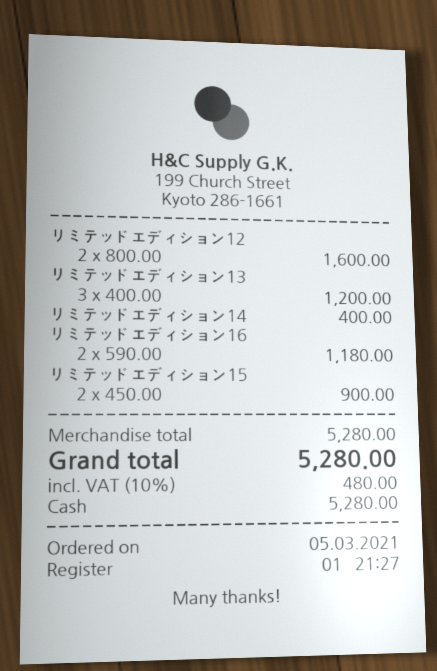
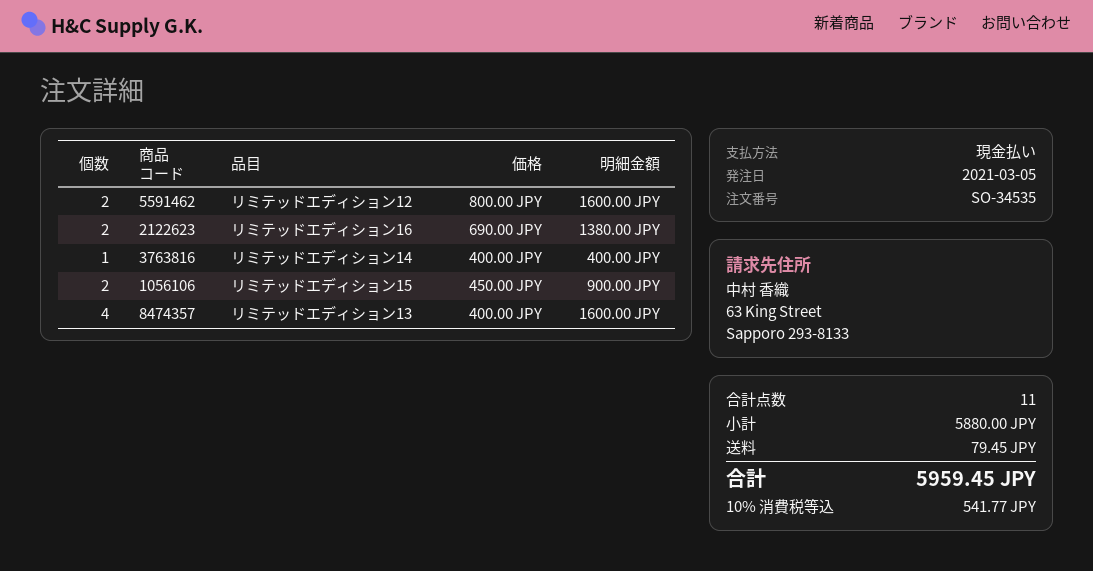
リミテッドエディション13: 3 x 400.00 = 1200.00 -> 4 x 400.00 = 1600.00
リミテッドエディション16: 2 x 590.00 = 1180.00 -> 2 x 690.00 = 1380.00
subtotal: 5280.00 -> 5880.00
shipping: none -> 79.45
tax: 10% = 480.00 -> 10% = 541.77
total: 5280.00 -> 5959.45

